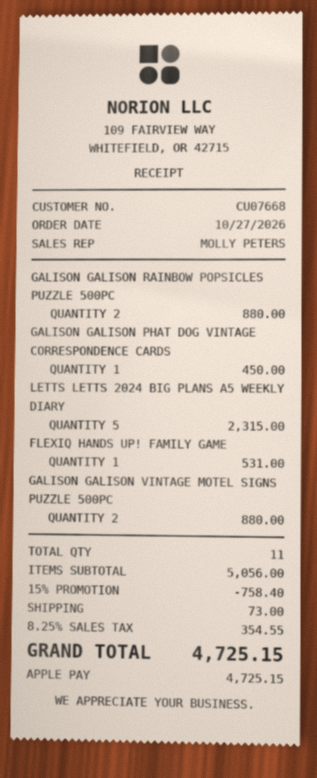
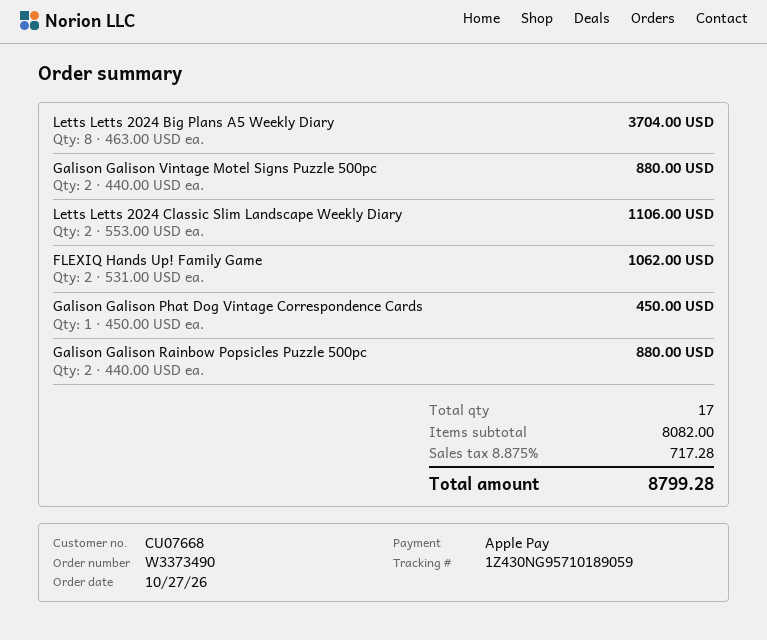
LETTS LETTS 2024 BIG PLANS A5 WEEKLY DIARY: 5 for 2315.00 -> 8 for 3704.00
FLEXIQ HANDS UP! FAMILY GAME: 1 for 531.00 -> 2 for 1062.00
Letts Letts 2024 Classic Slim Landscape Weekly Diary: none -> 2 for 1106.00
total quantity: 11 -> 17
subtotal: 5056.00 -> 8082.00
discount: 15% = 758.40 -> none
shipping: 73.00 -> none
tax: 8.25% = 354.55 -> 8.875% = 717.28
total: 4725.15 -> 8799.28

